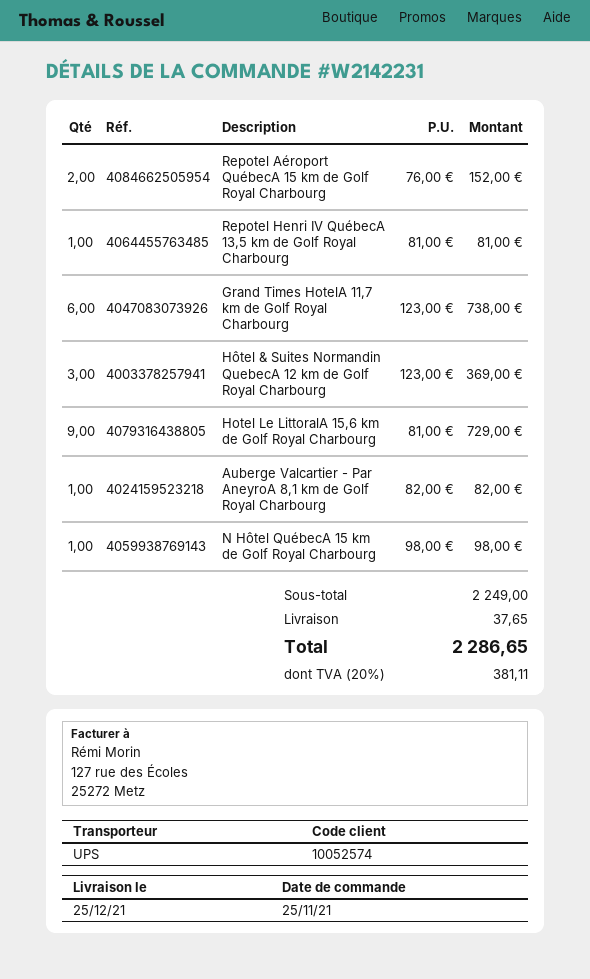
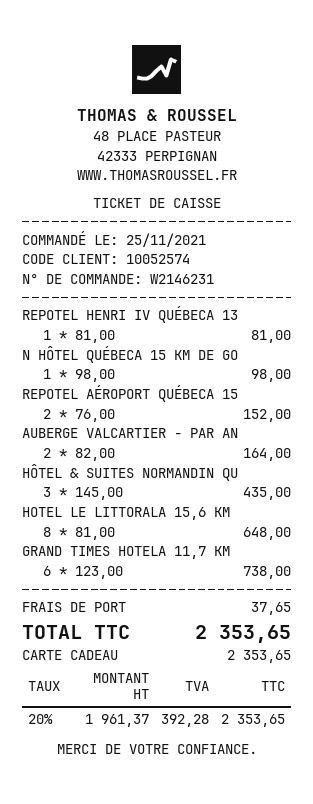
order number: W2142231 -> W2146231
Hôtel & Suites Normandin QuebecA 12 km de Golf Royal Charbourg: 3 x 123.00 = 369.00 -> 3 x 145.00 = 435.00
Hotel Le LittoralA 15,6 km de Golf Royal Charbourg: 9 x 81.00 = 729.00 -> 8 x 81.00 = 648.00
Auberge Valcartier - Par AneyroA 8,1 km de Golf Royal Charbourg: 1 x 82.00 = 82.00 -> 2 x 82.00 = 164.00
tax: 20% = 381.11 -> 20% = 392.28
total: 2286.65 -> 2353.65

